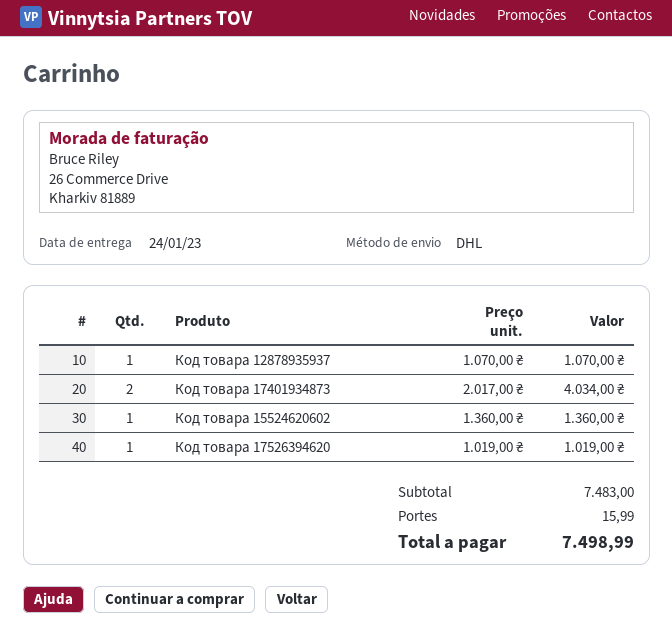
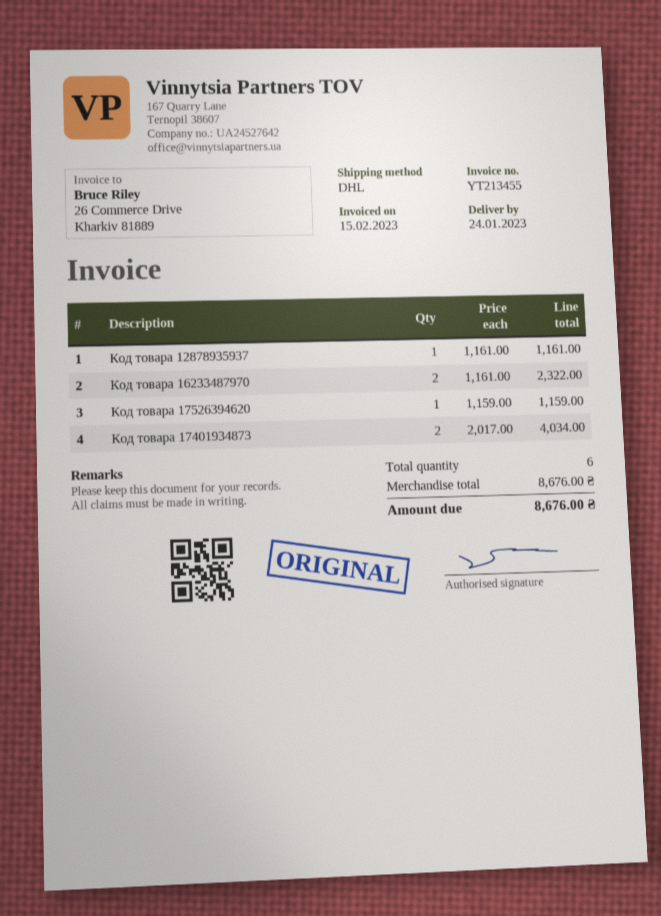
Код товара 12878935937: 1 x 1070.00 = 1070.00 -> 1 x 1161.00 = 1161.00
Код товара 15524620602: 1 x 1360.00 = 1360.00 -> none
Код товара 17526394620: 1 x 1019.00 = 1019.00 -> 1 x 1159.00 = 1159.00
Код товара 16233487970: none -> 2 x 1161.00 = 2322.00
subtotal: 7483.00 -> 8676.00
shipping: 15.99 -> none
total: 7498.99 -> 8676.00

